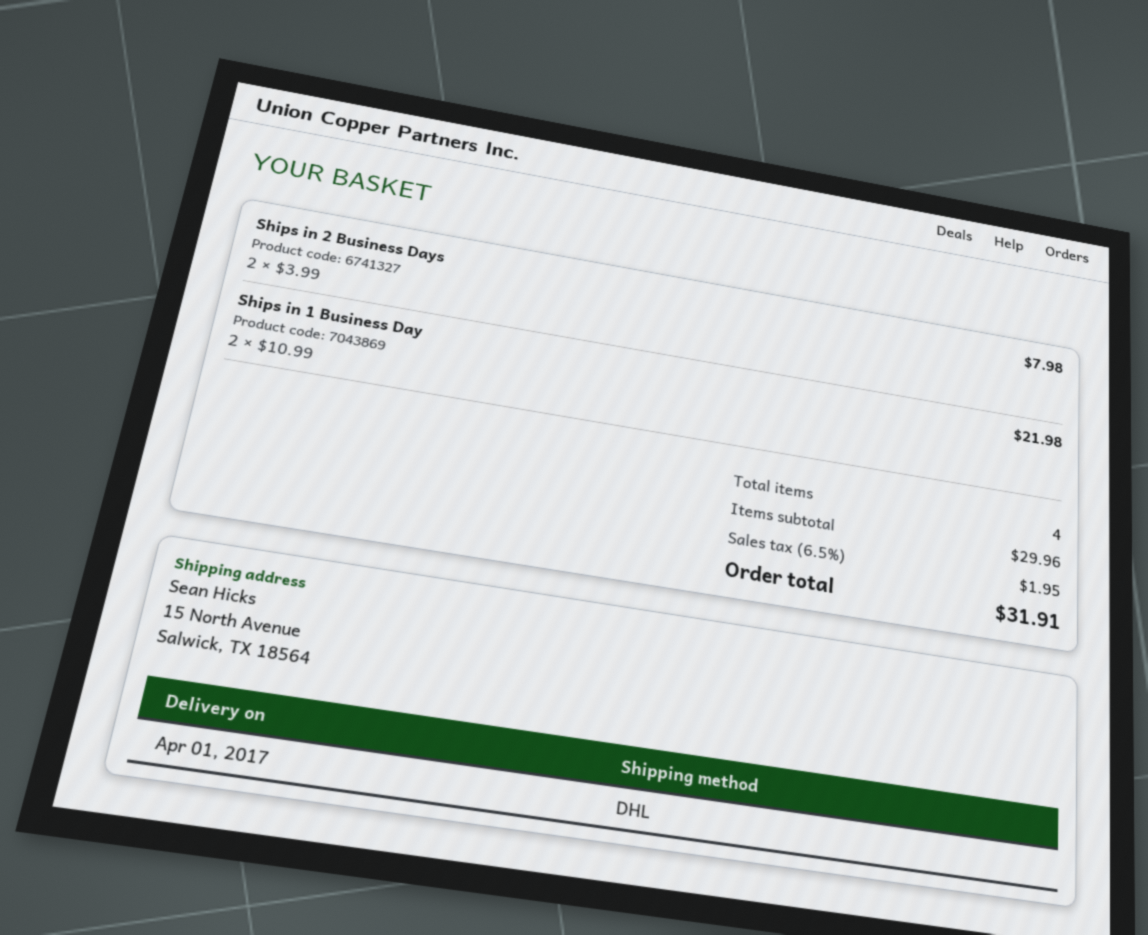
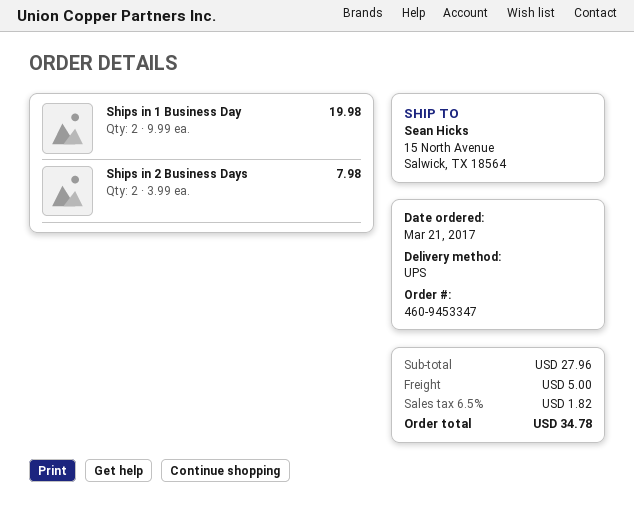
shipping method: DHL -> UPS
Ships in 1 Business Day: 2 x 10.99 = 21.98 -> 2 x 9.99 = 19.98
subtotal: 29.96 -> 27.96
shipping: none -> 5.00
tax: 6.5% = 1.95 -> 6.5% = 1.82
total: 31.91 -> 34.78

